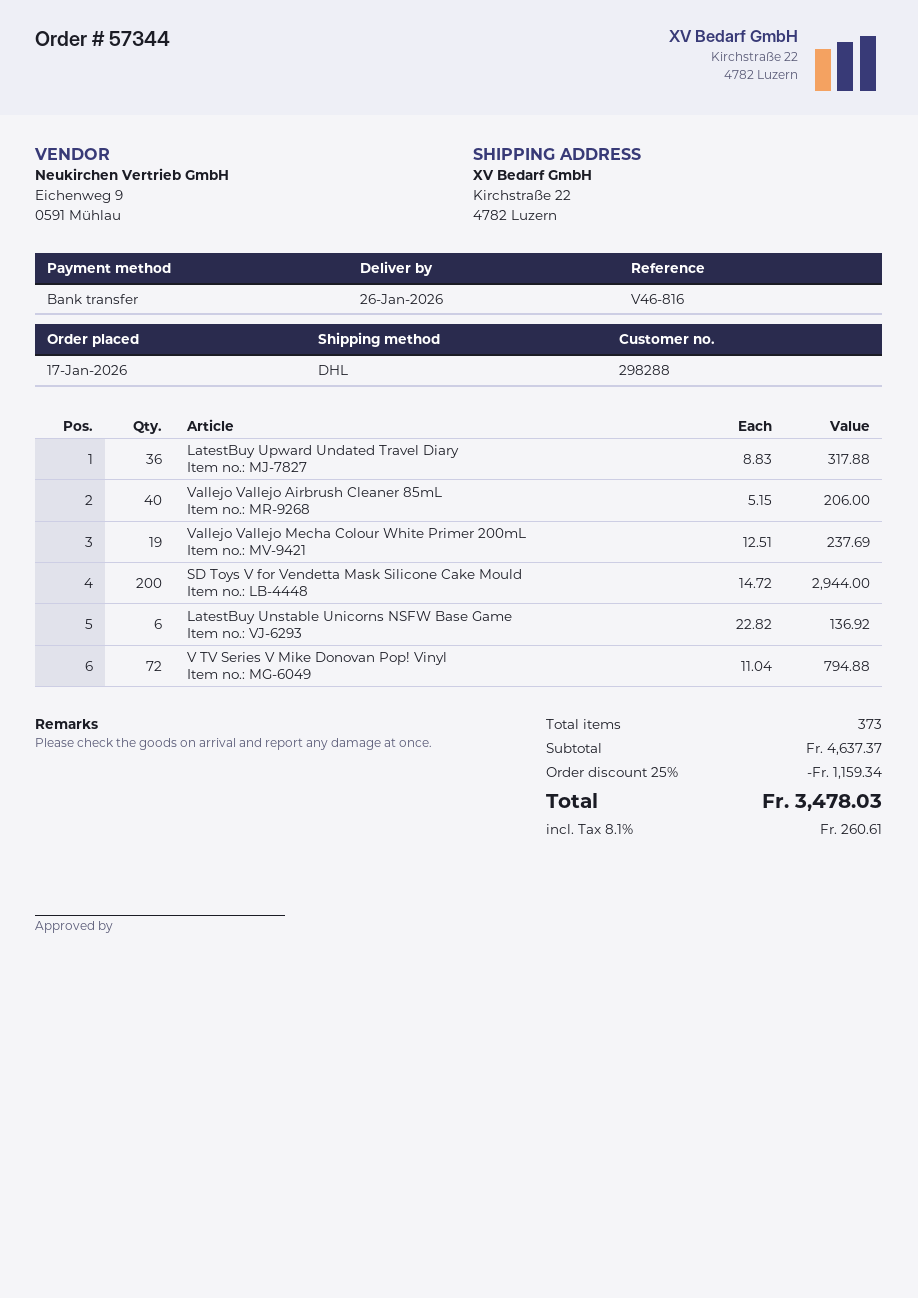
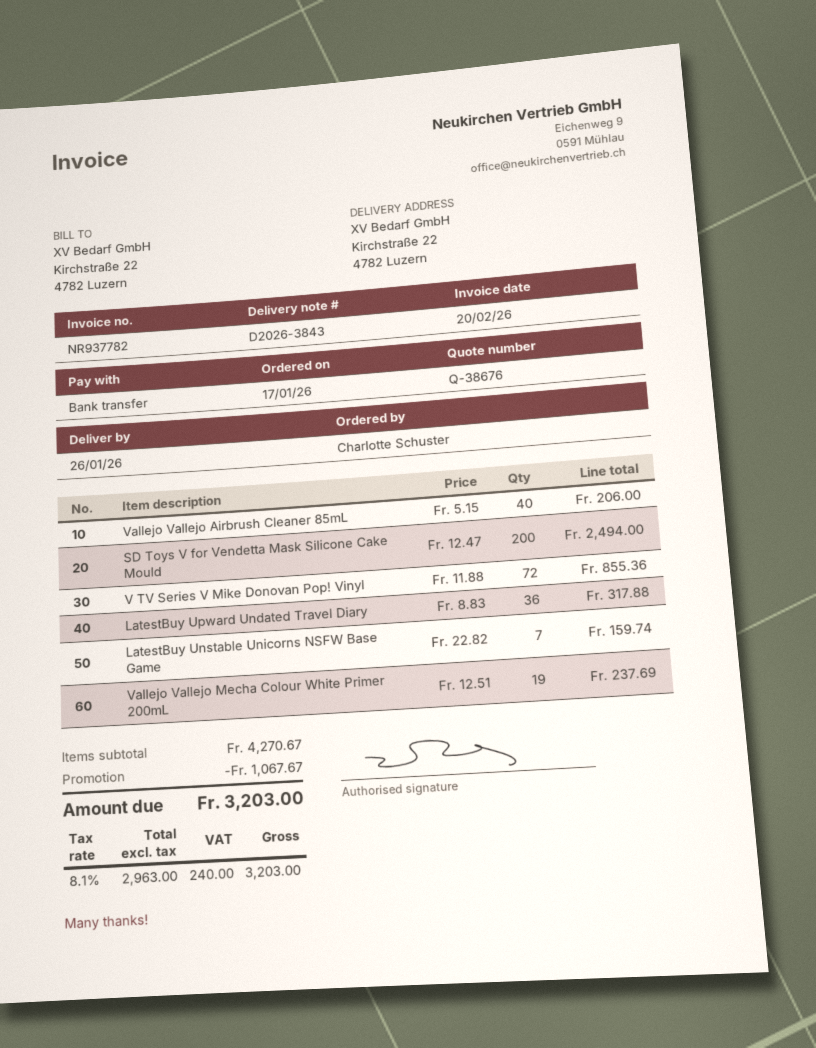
SD Toys V for Vendetta Mask Silicone Cake Mould: 200 x 14.72 = 2944.00 -> 200 x 12.47 = 2494.00
LatestBuy Unstable Unicorns NSFW Base Game: 6 x 22.82 = 136.92 -> 7 x 22.82 = 159.74
V TV Series V Mike Donovan Pop! Vinyl: 72 x 11.04 = 794.88 -> 72 x 11.88 = 855.36
subtotal: 4637.37 -> 4270.67
discount: 1159.34 -> 1067.67
tax: 8.1% = 260.61 -> 8.1% = 240.00
total: 3478.03 -> 3203.00

